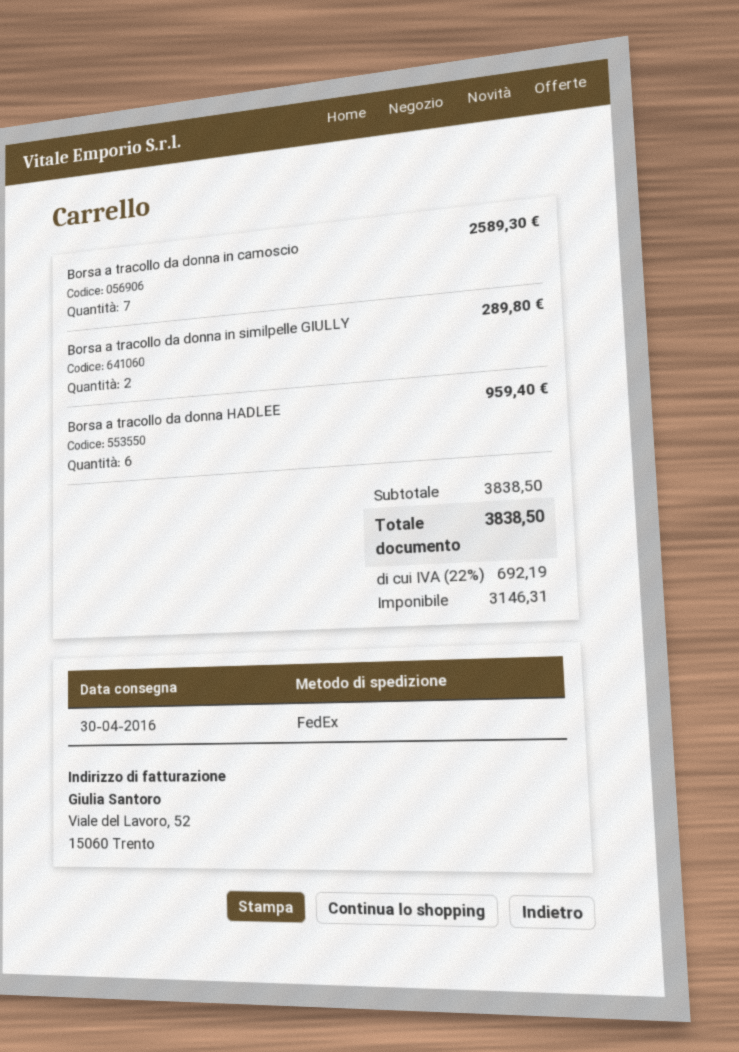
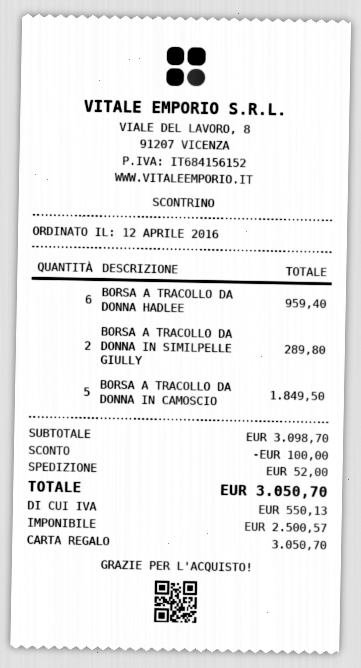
Borsa a tracollo da donna in camoscio: 7 for 2589.30 -> 5 for 1849.50
subtotal: 3838.50 -> 3098.70
discount: none -> 100.00
shipping: none -> 52.00
net: 3146.31 -> 2500.57
tax: 692.19 -> 550.13
total: 3838.50 -> 3050.70

